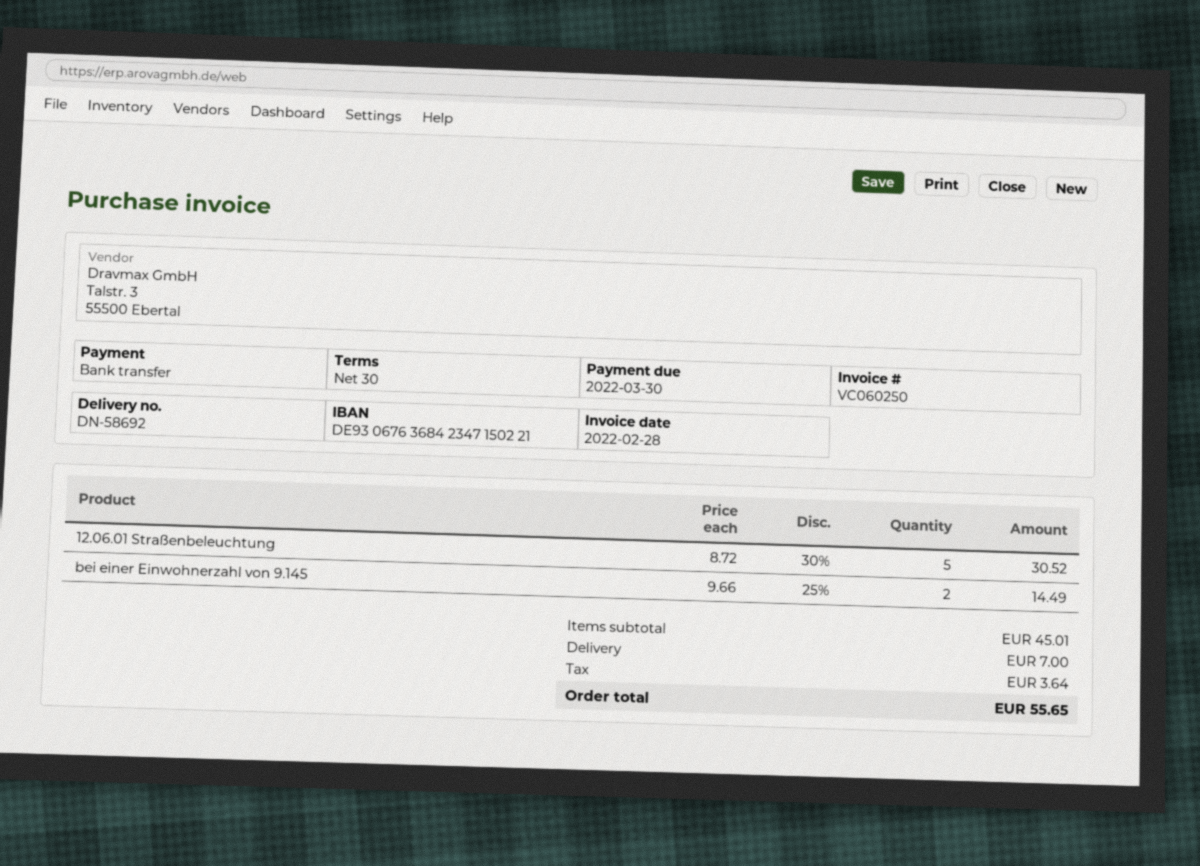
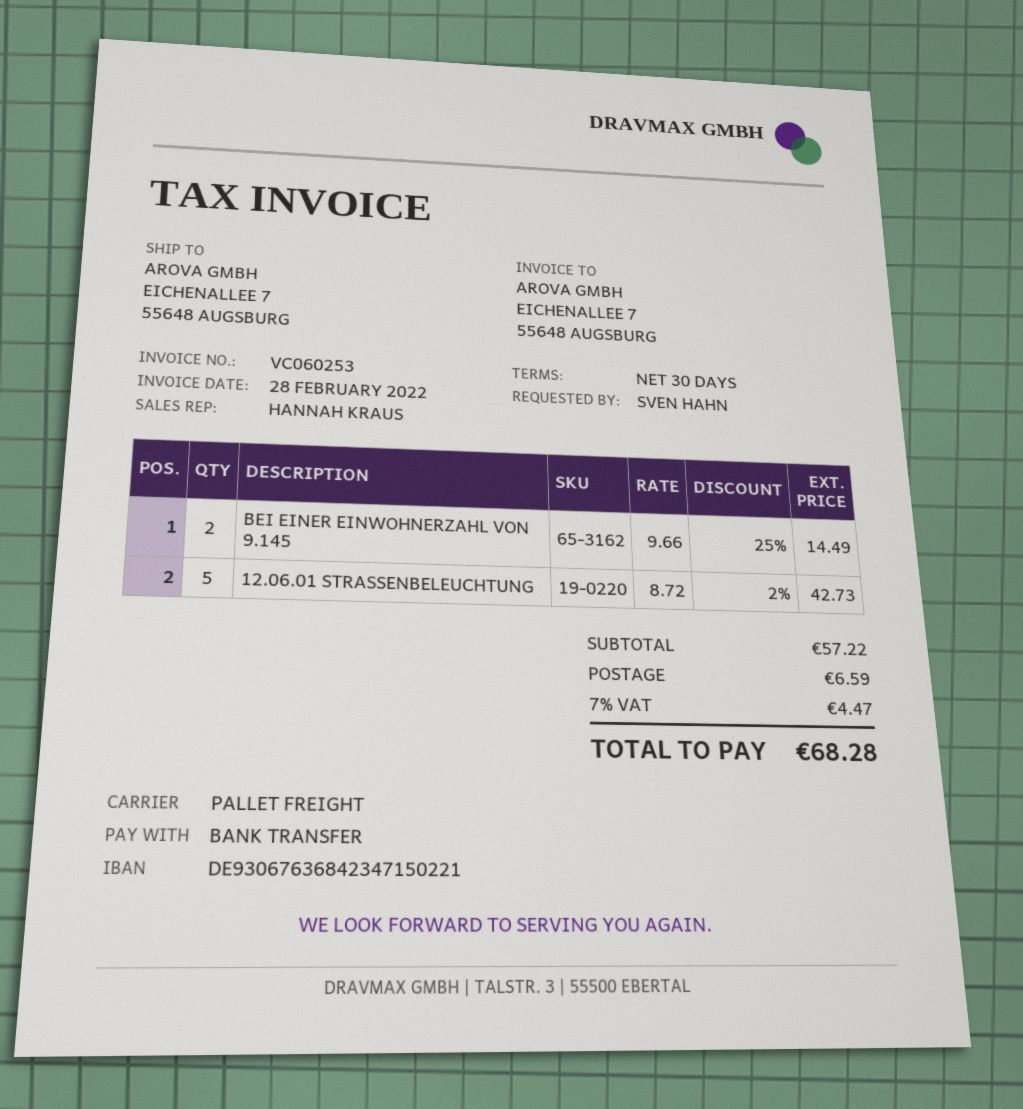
invoice number: VC060250 -> VC060253
12.06.01 Straßenbeleuchtung: 5 x 8.72 - 30% = 30.52 -> 5 x 8.72 - 2% = 42.73
subtotal: 45.01 -> 57.22
shipping: 7.00 -> 6.59
tax: 3.64 -> 4.47
total: 55.65 -> 68.28

